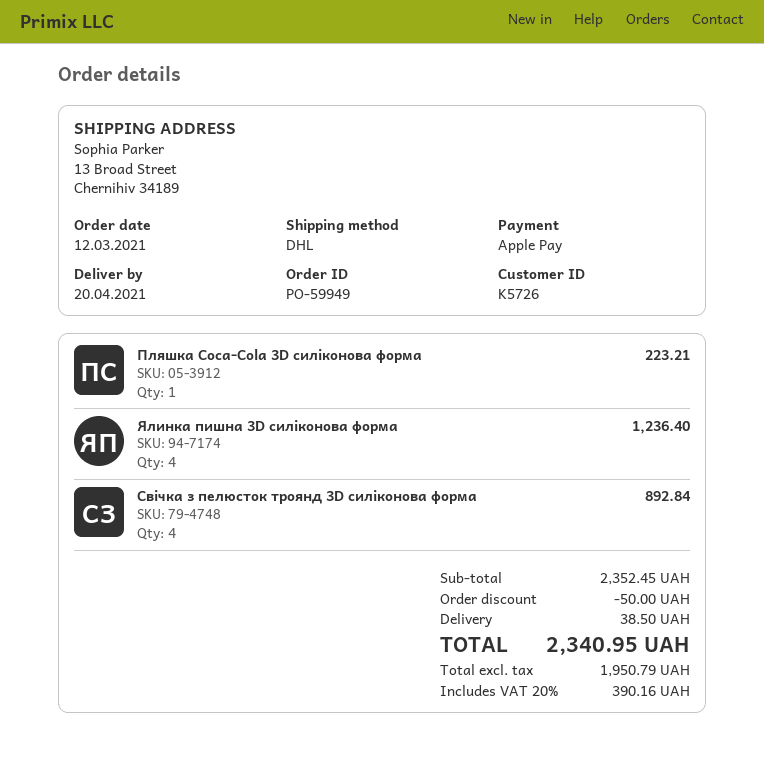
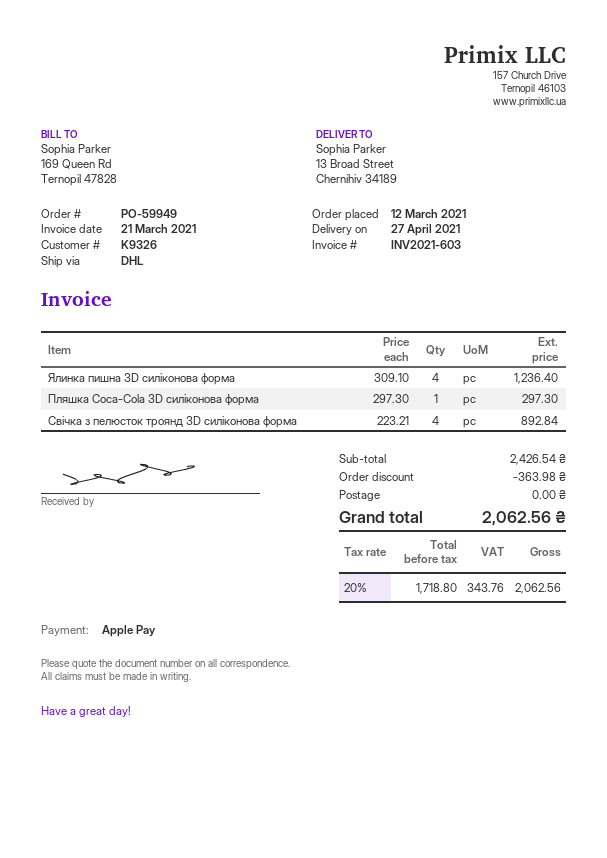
delivery date: 2021-04-20 -> 2021-04-27
customer number: K5726 -> K9326
Пляшка Coca-Cola 3D силіконова форма: 1 for 223.21 -> 1 for 297.30
subtotal: 2352.45 -> 2426.54
discount: 50.00 -> 363.98
shipping: 38.50 -> 0.00
net: 1950.79 -> 1718.80
tax: 20% = 390.16 -> 20% = 343.76
total: 2340.95 -> 2062.56

